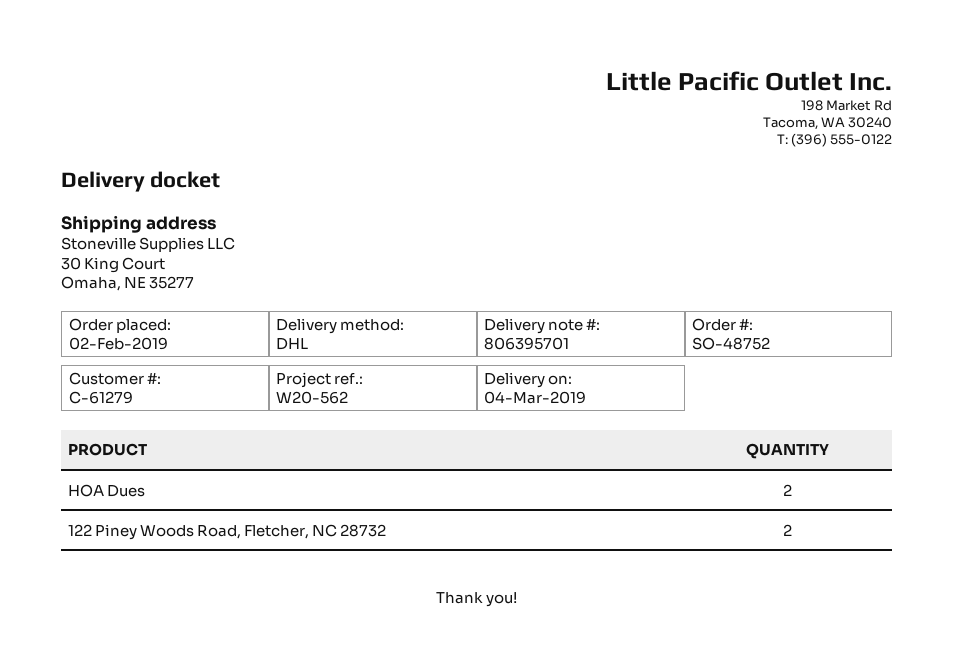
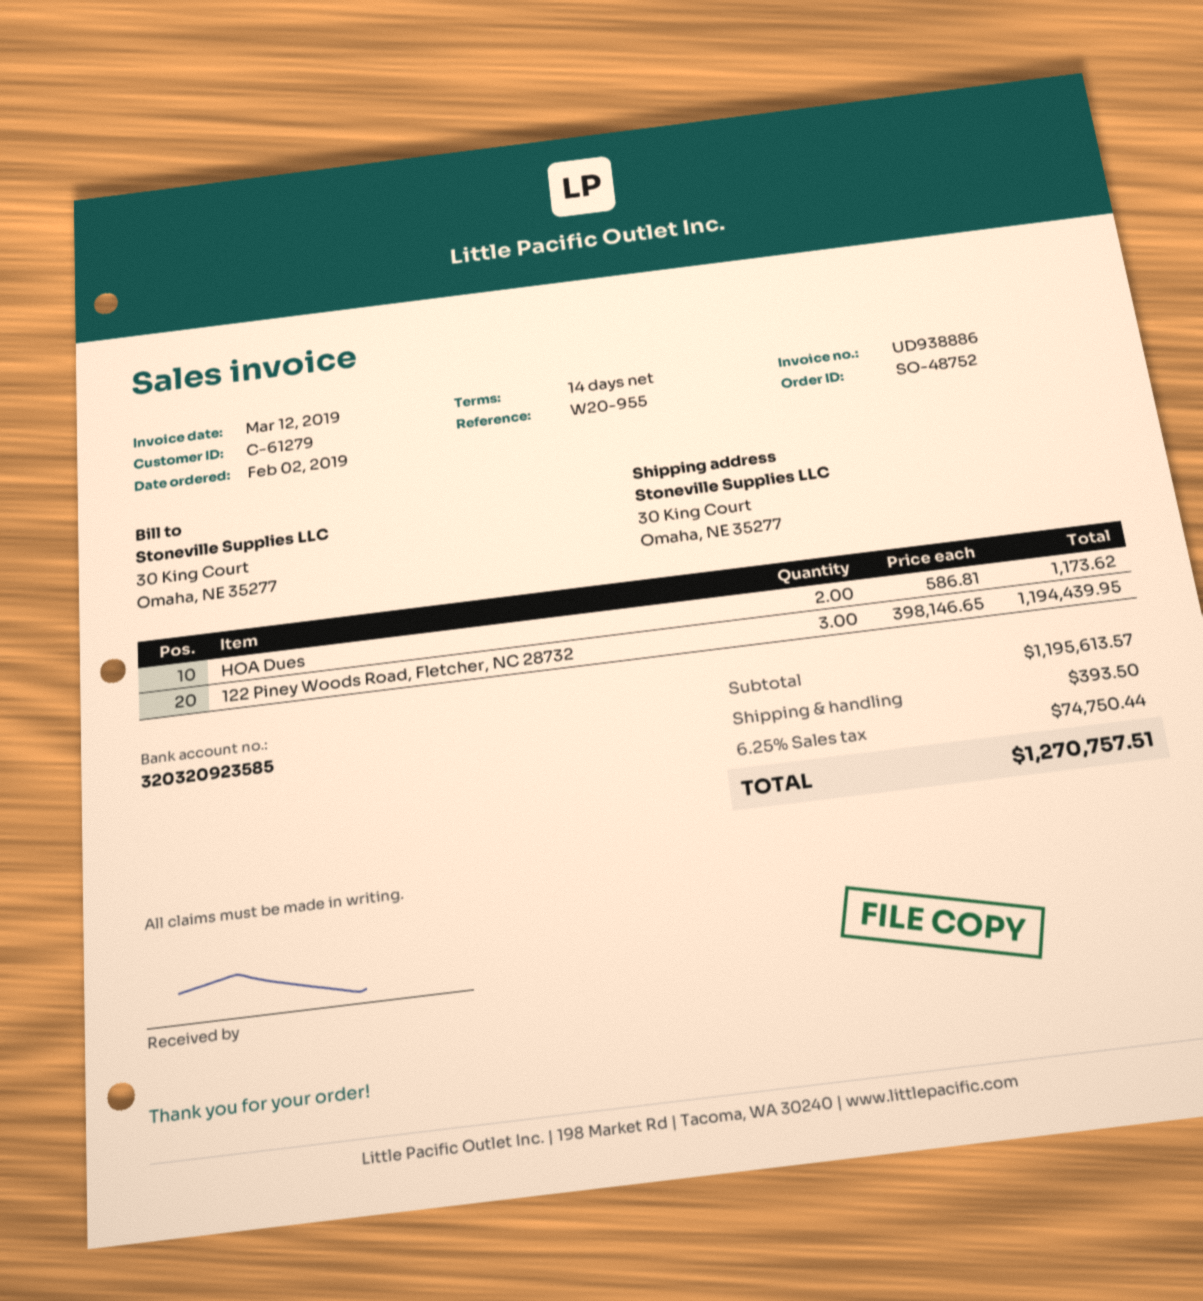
reference: W20-562 -> W20-955
122 Piney Woods Road, Fletcher, NC 28732: 2 -> 3

